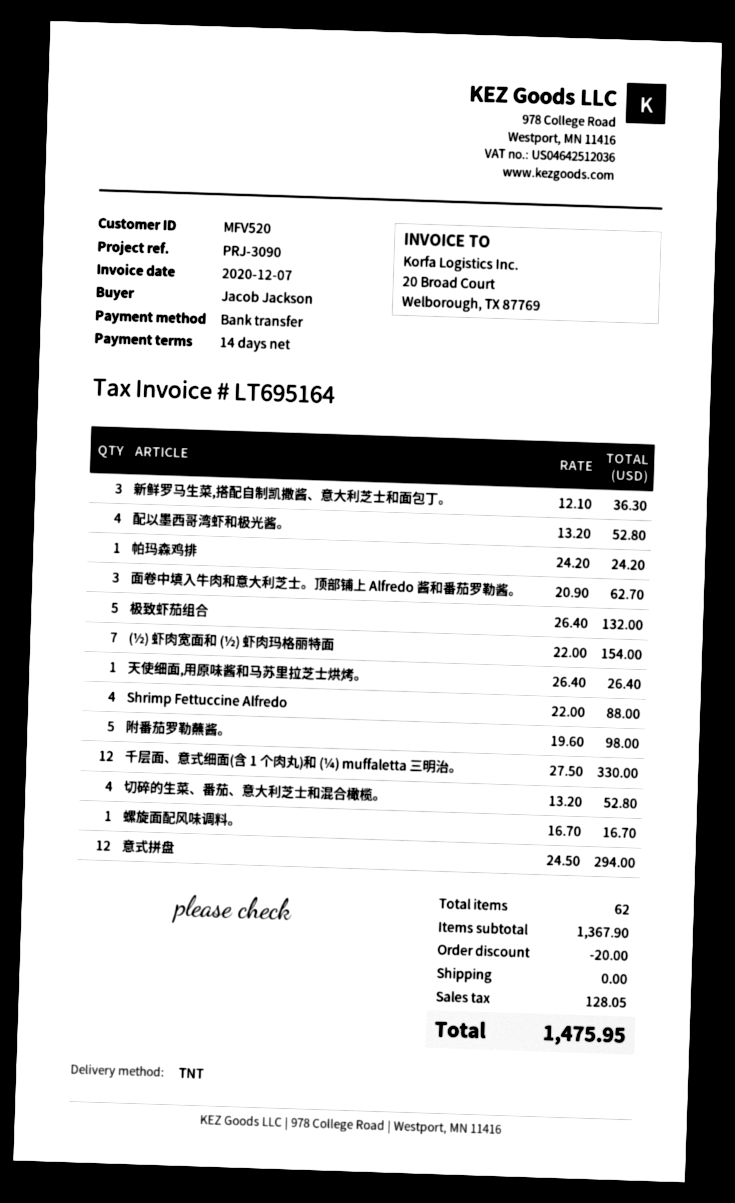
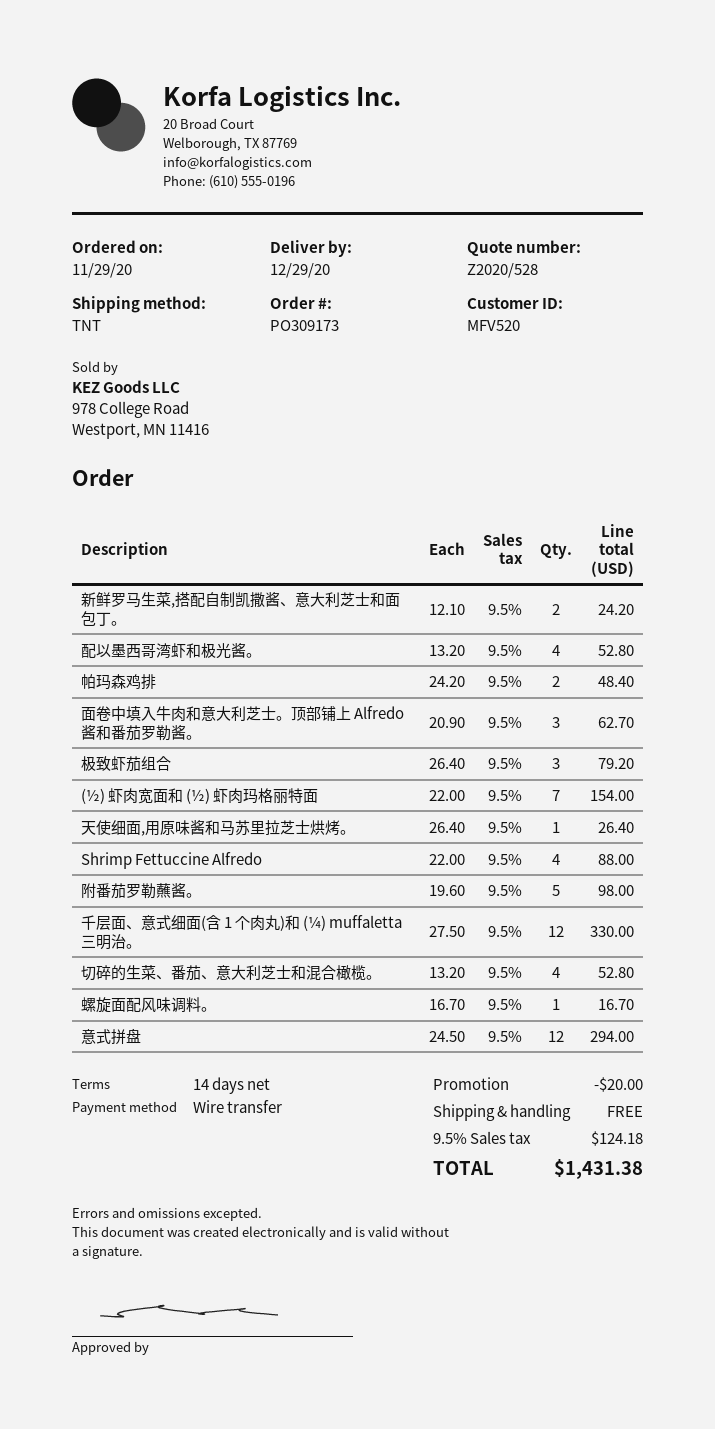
新鲜罗马生菜,搭配自制凯撒酱、意大利芝士和面包丁。: 3 x 12.10 = 36.30 -> 2 x 12.10 = 24.20
帕玛森鸡排: 1 x 24.20 = 24.20 -> 2 x 24.20 = 48.40
极致虾茄组合: 5 x 26.40 = 132.00 -> 3 x 26.40 = 79.20
tax: 128.05 -> 124.18
total: 1475.95 -> 1431.38

